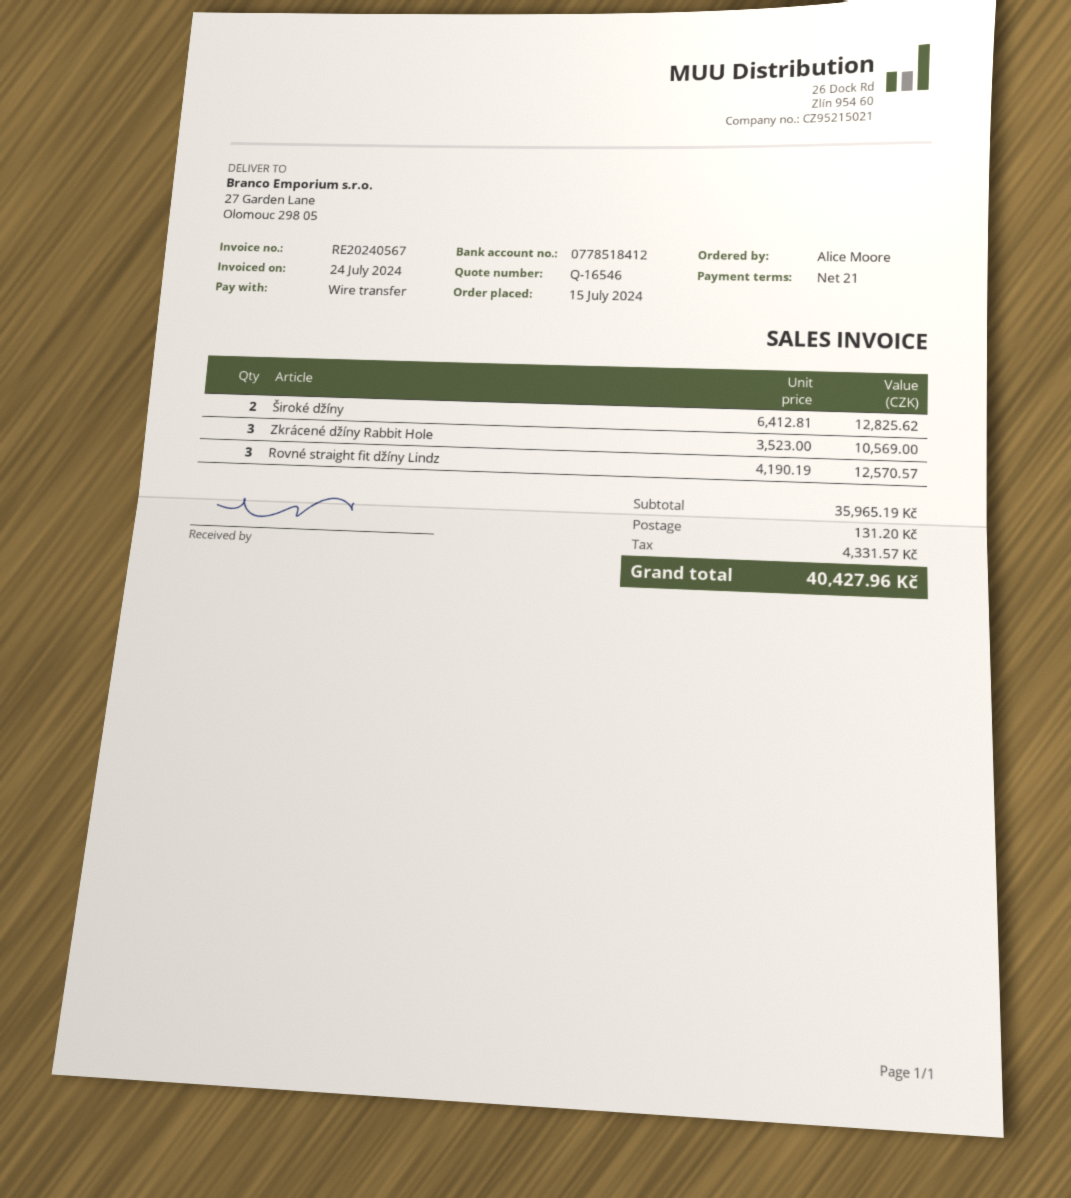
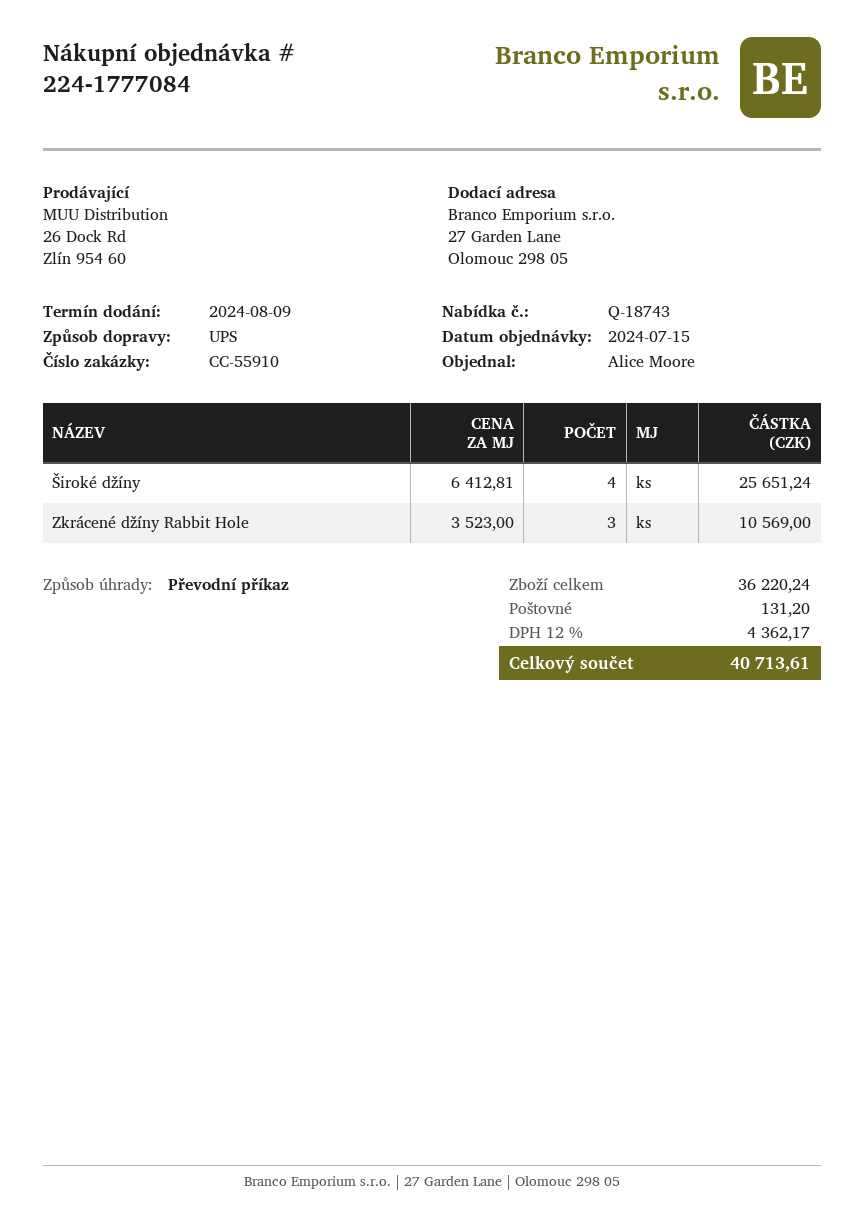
quote number: Q-16546 -> Q-18743
Široké džíny: 2 x 6412.81 = 12825.62 -> 4 x 6412.81 = 25651.24
Rovné straight fit džíny Lindz: 3 x 4190.19 = 12570.57 -> none
subtotal: 35965.19 -> 36220.24
tax: 4331.57 -> 4362.17
total: 40427.96 -> 40713.61

